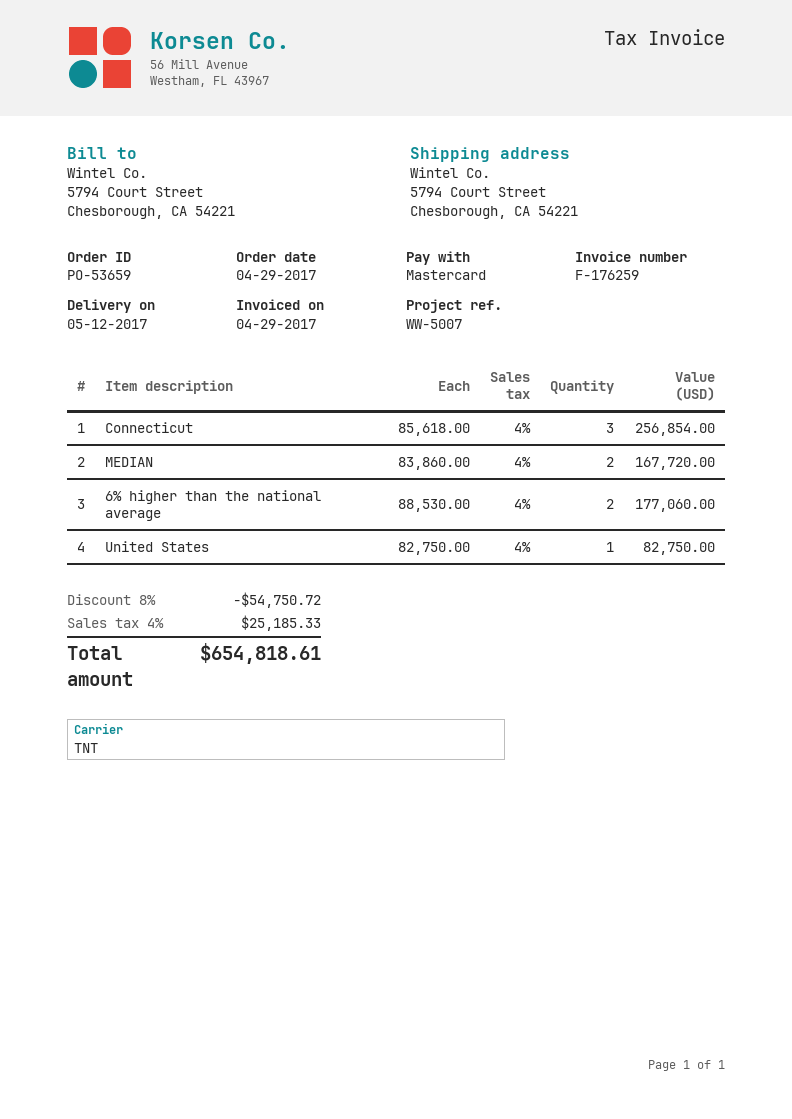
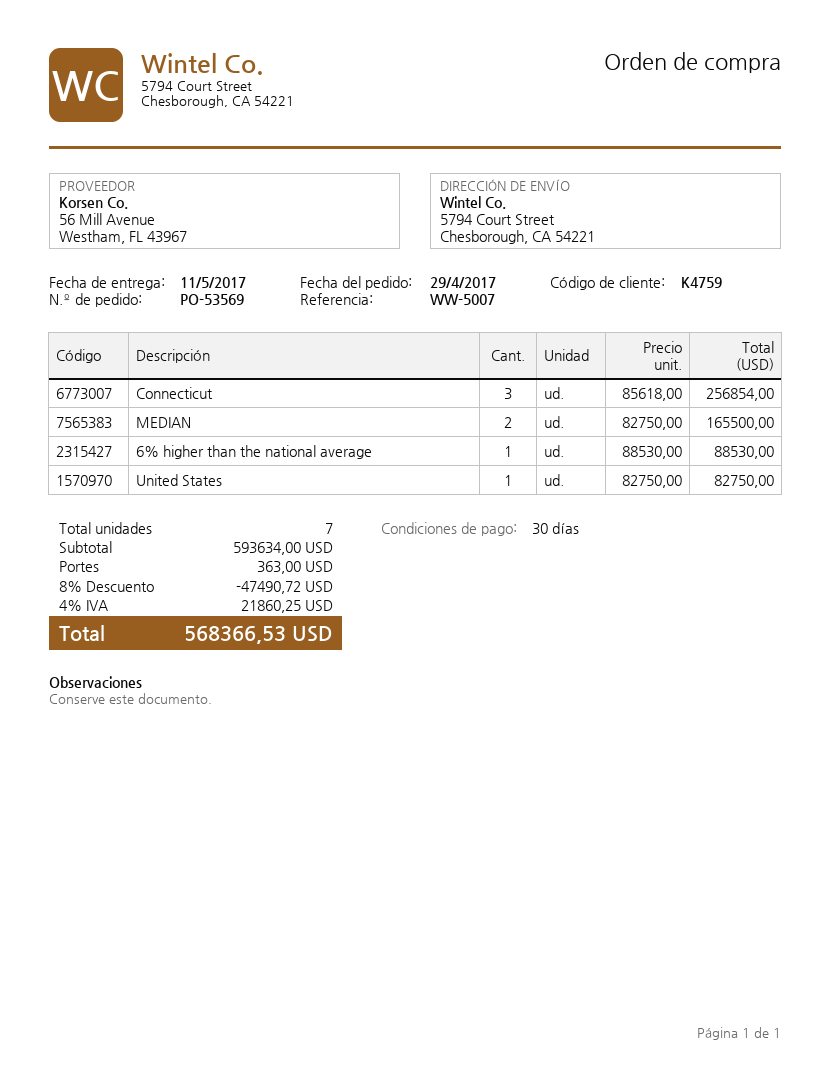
order number: PO-53659 -> PO-53569
delivery date: 2017-05-12 -> 2017-05-11
MEDIAN: 2 x 83860.00 = 167720.00 -> 2 x 82750.00 = 165500.00
6% higher than the national average: 2 x 88530.00 = 177060.00 -> 1 x 88530.00 = 88530.00
discount: 8% = 54750.72 -> 8% = 47490.72
shipping: none -> 363.00
tax: 4% = 25185.33 -> 4% = 21860.25
total: 654818.61 -> 568366.53

